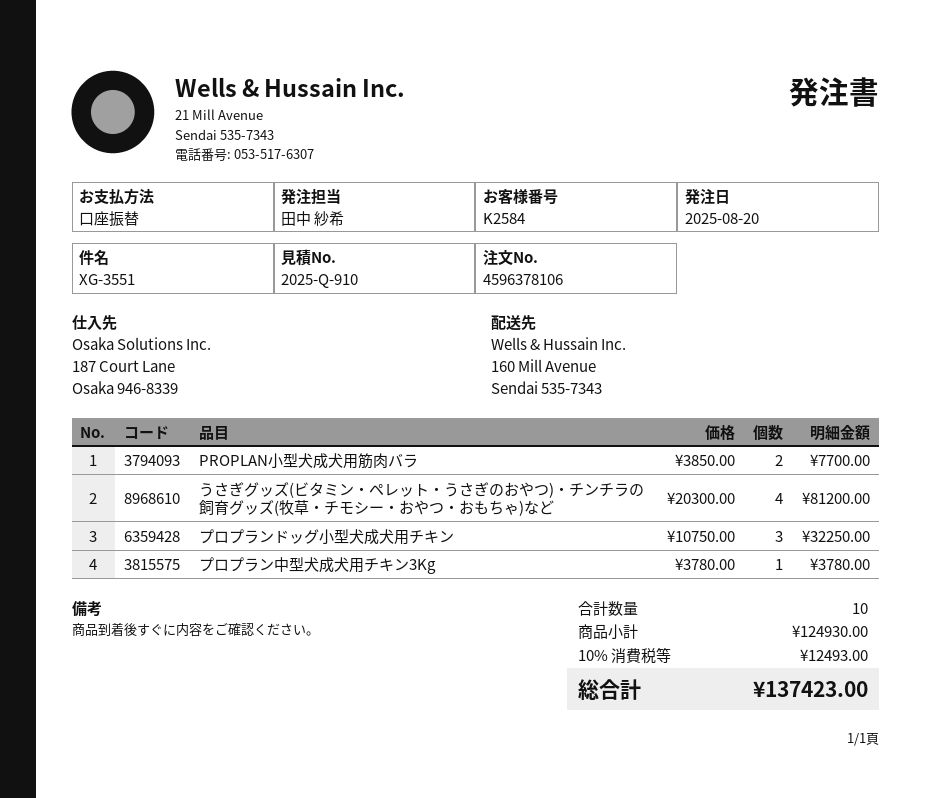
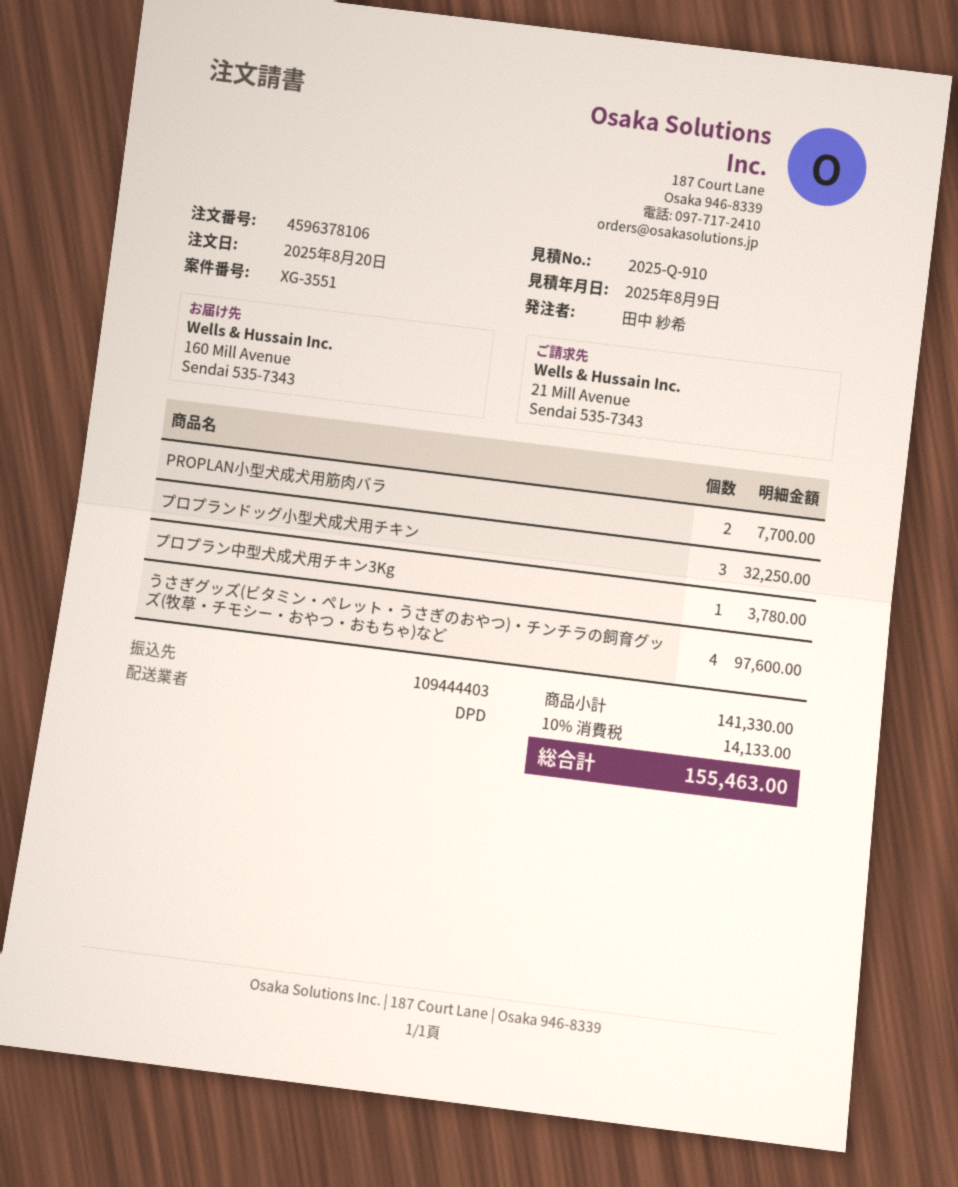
うさぎグッズ(ビタミン・ペレット・うさぎのおやつ)・チンチラの飼育グッズ(牧草・チモシー・おやつ・おもちゃ)など: 4 for 81200.00 -> 4 for 97600.00
subtotal: 124930.00 -> 141330.00
tax: 10% = 12493.00 -> 10% = 14133.00
total: 137423.00 -> 155463.00

